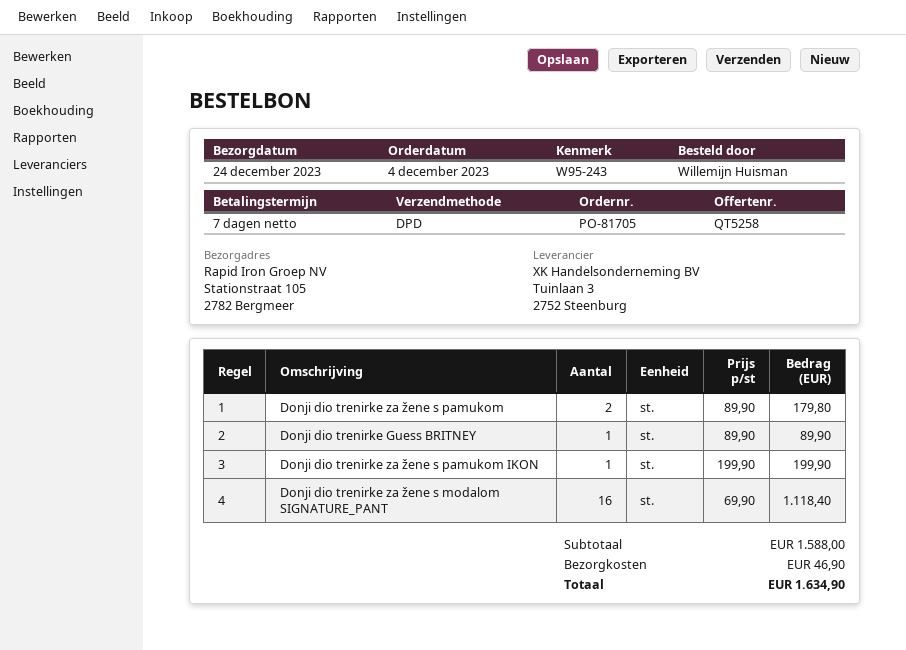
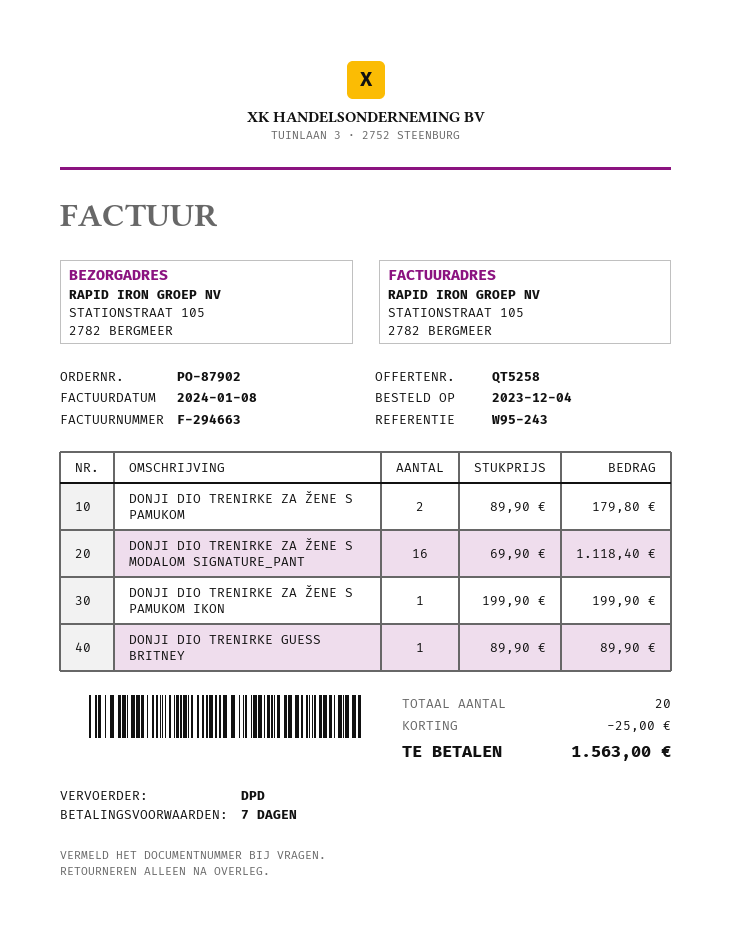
order number: PO-81705 -> PO-87902
discount: none -> 25.00
shipping: 46.90 -> none
total: 1634.90 -> 1563.00

